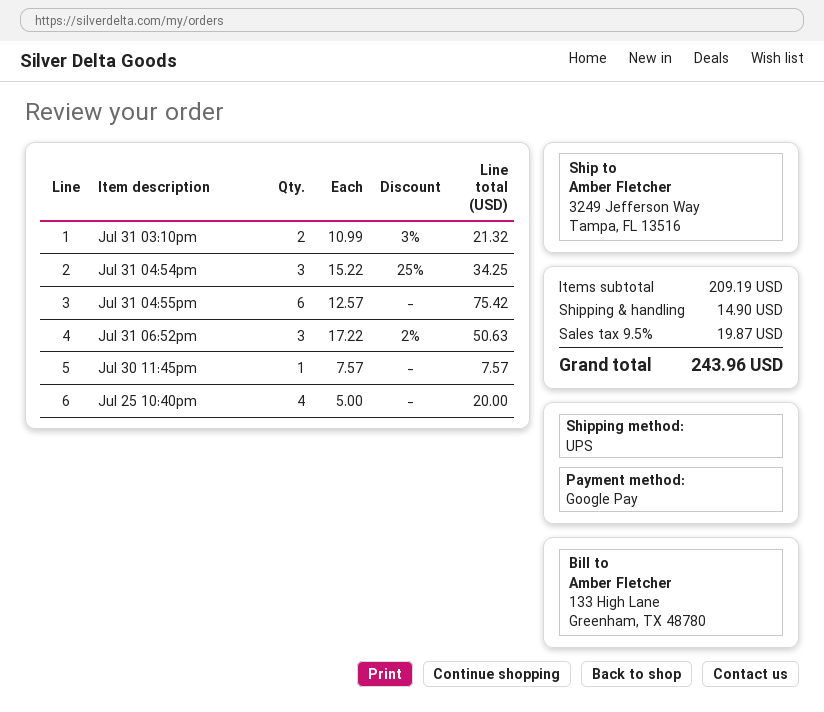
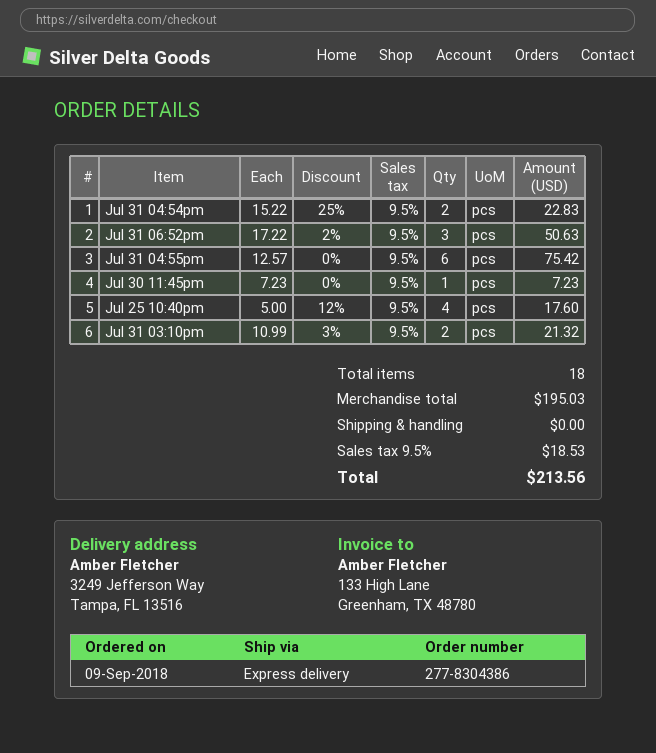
shipping method: UPS -> express
Jul 31 04:54pm: 3 x 15.22 - 25% = 34.25 -> 2 x 15.22 - 25% = 22.83
Jul 30 11:45pm: 1 x 7.57 = 7.57 -> 1 x 7.23 = 7.23
Jul 25 10:40pm: 4 x 5.00 = 20.00 -> 4 x 5.00 - 12% = 17.60
subtotal: 209.19 -> 195.03
shipping: 14.90 -> 0.00
tax: 9.5% = 19.87 -> 9.5% = 18.53
total: 243.96 -> 213.56

